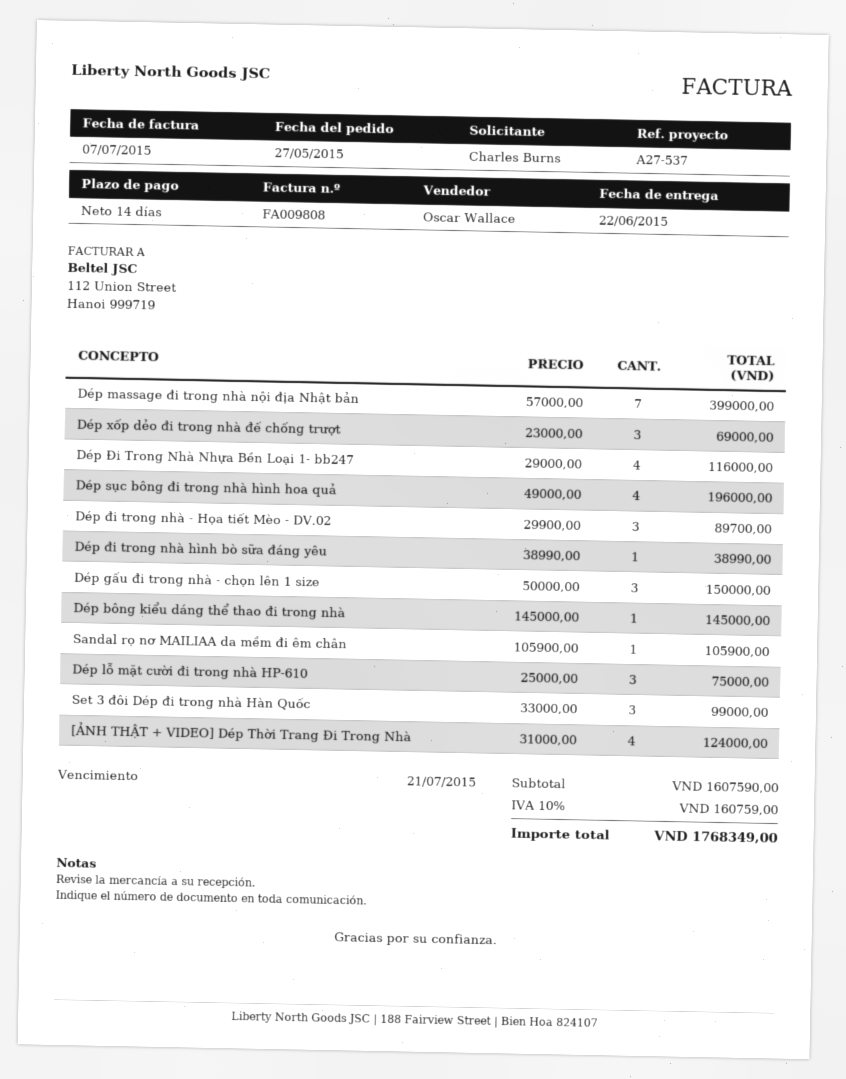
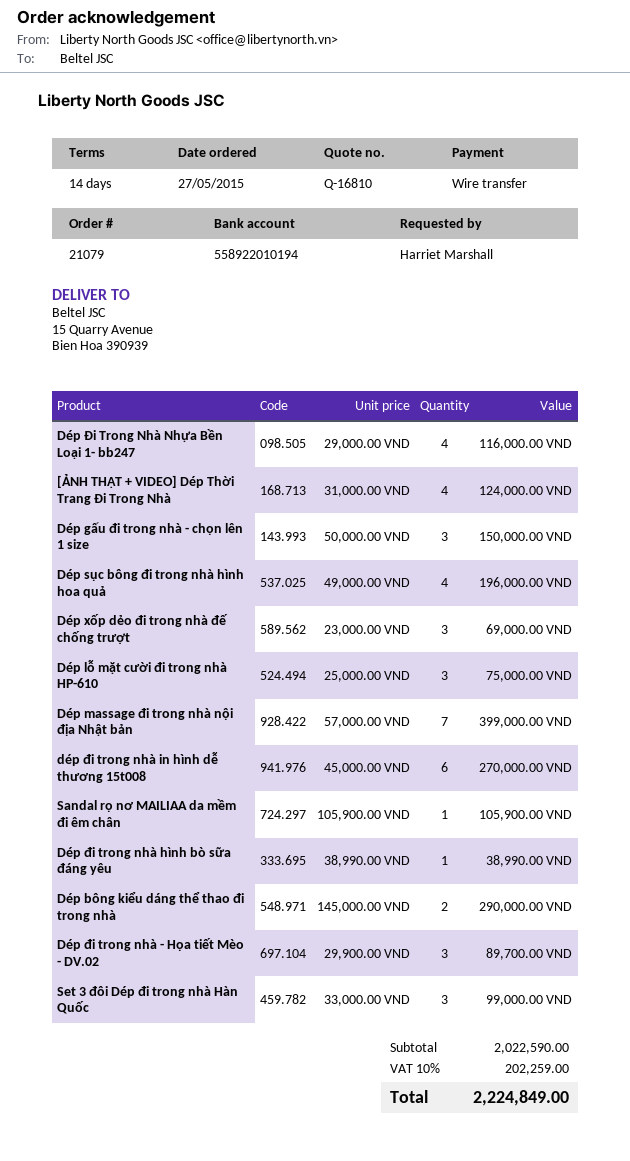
ordered by: Charles Burns -> Harriet Marshall
Dép bông kiểu dáng thể thao đi trong nhà: 1 x 145000.00 = 145000.00 -> 2 x 145000.00 = 290000.00
dép đi trong nhà in hình dễ thương 15t008: none -> 6 x 45000.00 = 270000.00
subtotal: 1607590.00 -> 2022590.00
tax: 10% = 160759.00 -> 10% = 202259.00
total: 1768349.00 -> 2224849.00

